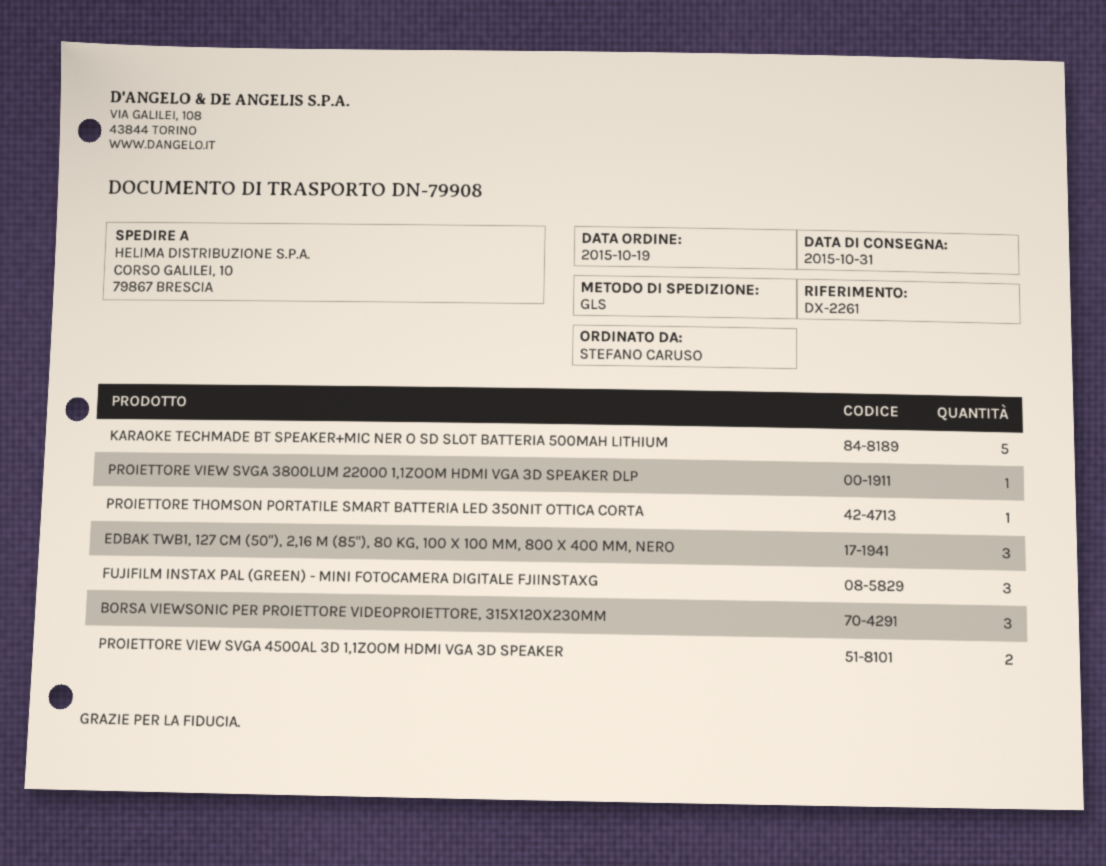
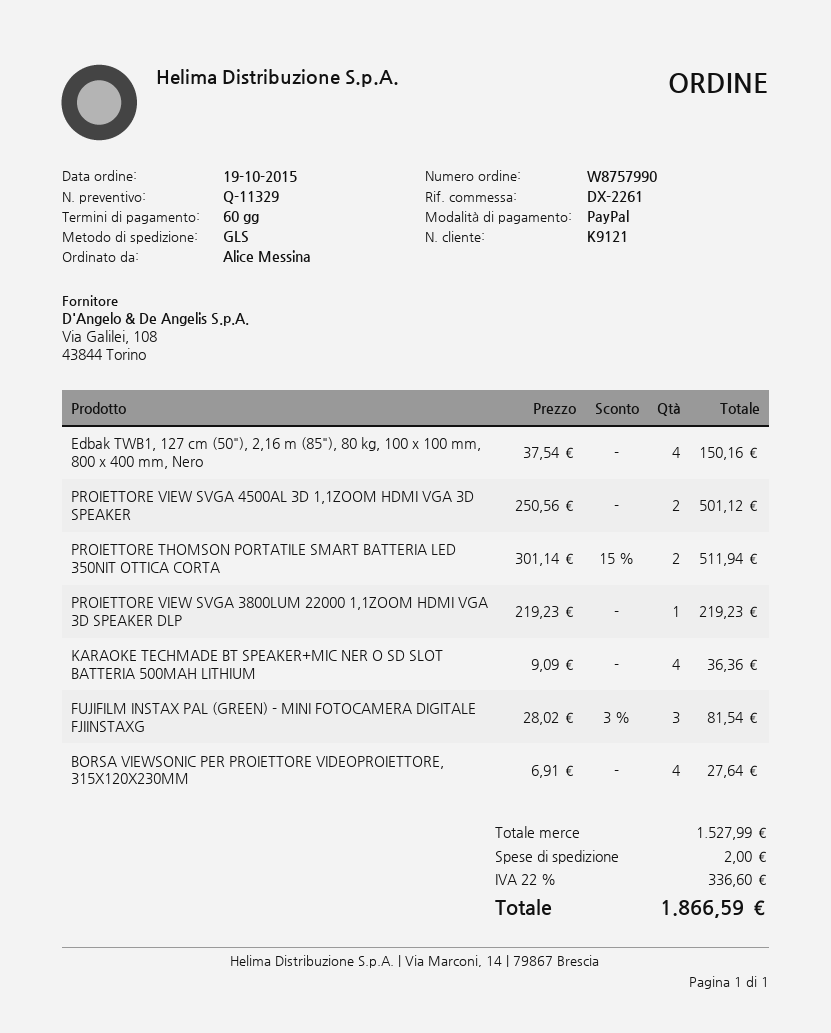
ordered by: STEFANO CARUSO -> Alice Messina
KARAOKE TECHMADE BT SPEAKER+MIC NER O SD SLOT BATTERIA 500MAH LITHIUM: 5 -> 4
PROIETTORE THOMSON PORTATILE SMART BATTERIA LED 350NIT OTTICA CORTA: 1 -> 2
EDBAK TWB1, 127 CM (50"), 2,16 M (85"), 80 KG, 100 X 100 MM, 800 X 400 MM, NERO: 3 -> 4
BORSA VIEWSONIC PER PROIETTORE VIDEOPROIETTORE, 315X120X230MM: 3 -> 4

